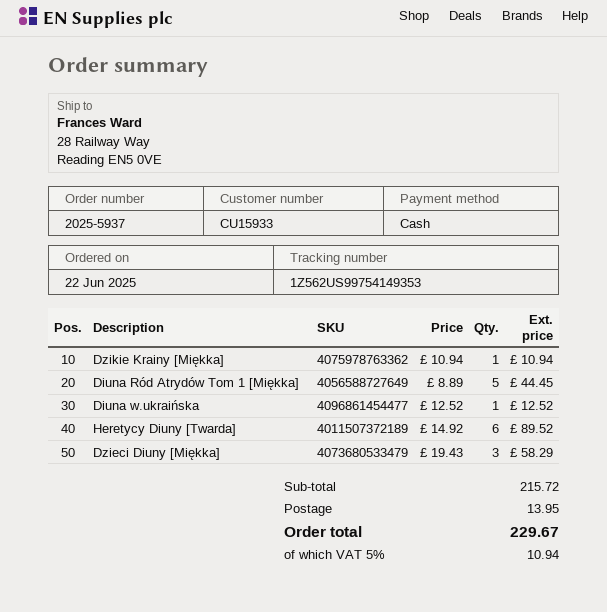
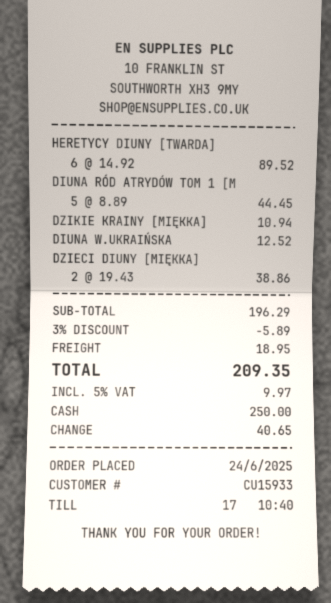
order date: 2025-06-22 -> 2025-06-24
Dzieci Diuny [Miękka]: 3 x 19.43 = 58.29 -> 2 x 19.43 = 38.86
subtotal: 215.72 -> 196.29
discount: none -> 3% = 5.89
shipping: 13.95 -> 18.95
tax: 5% = 10.94 -> 5% = 9.97
total: 229.67 -> 209.35

